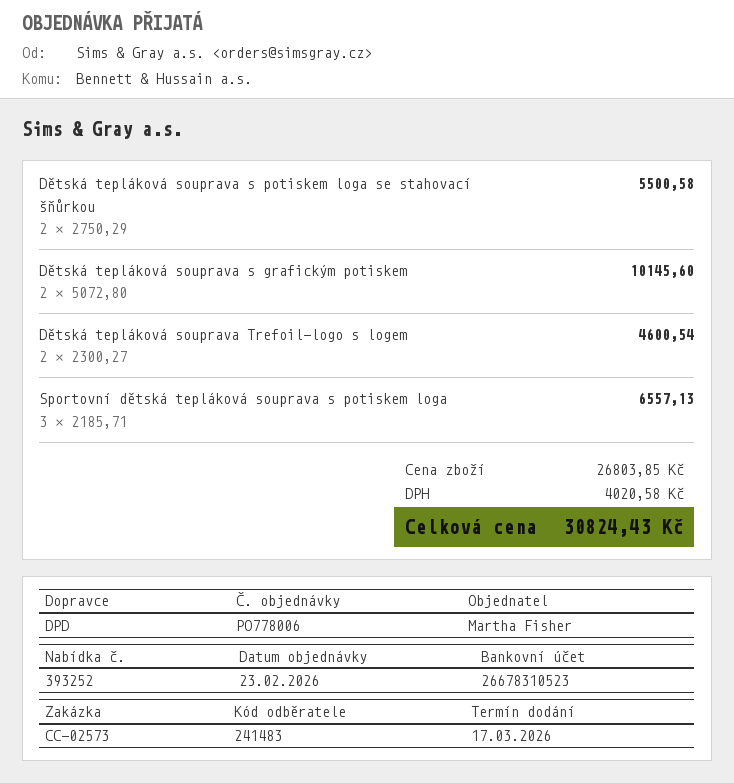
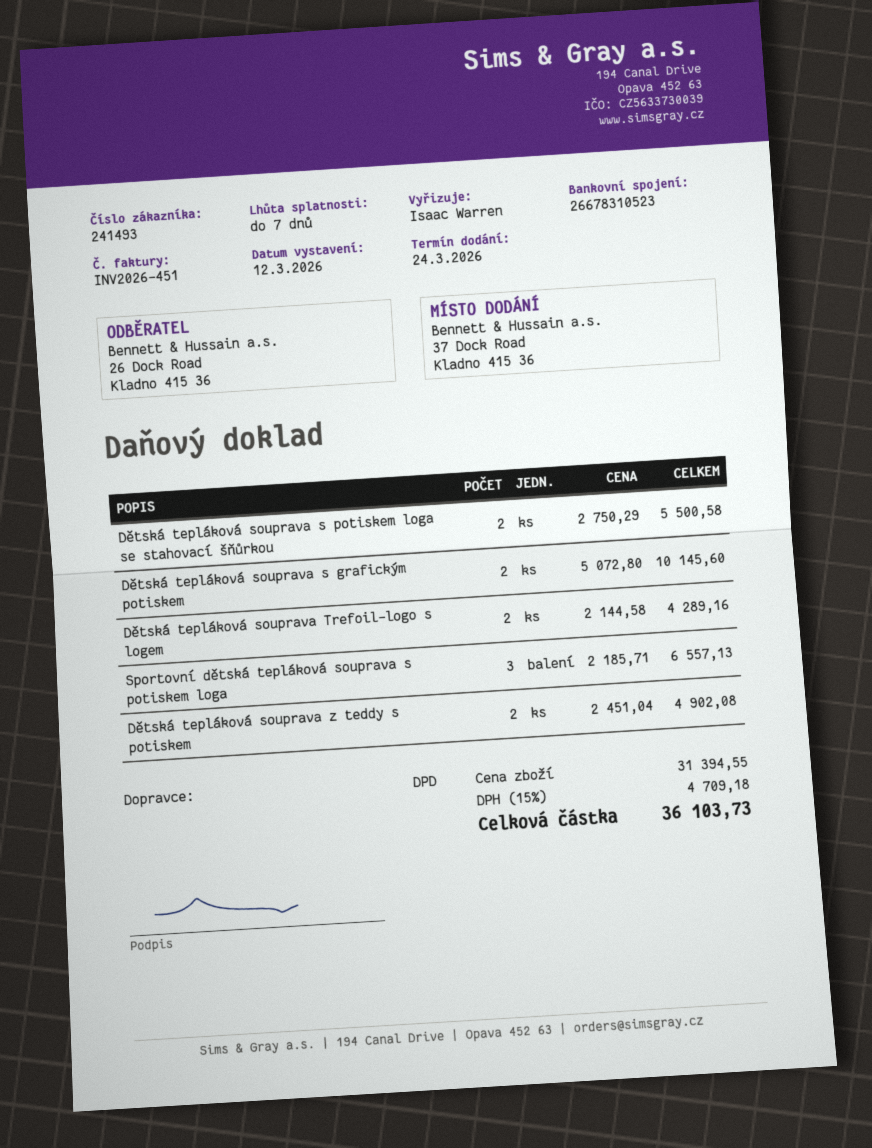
delivery date: 2026-03-17 -> 2026-03-24
customer number: 241483 -> 241493
Dětská tepláková souprava Trefoil-logo s logem: 2 x 2300.27 = 4600.54 -> 2 x 2144.58 = 4289.16
Dětská tepláková souprava z teddy s potiskem: none -> 2 x 2451.04 = 4902.08
subtotal: 26803.85 -> 31394.55
tax: 4020.58 -> 4709.18
total: 30824.43 -> 36103.73

